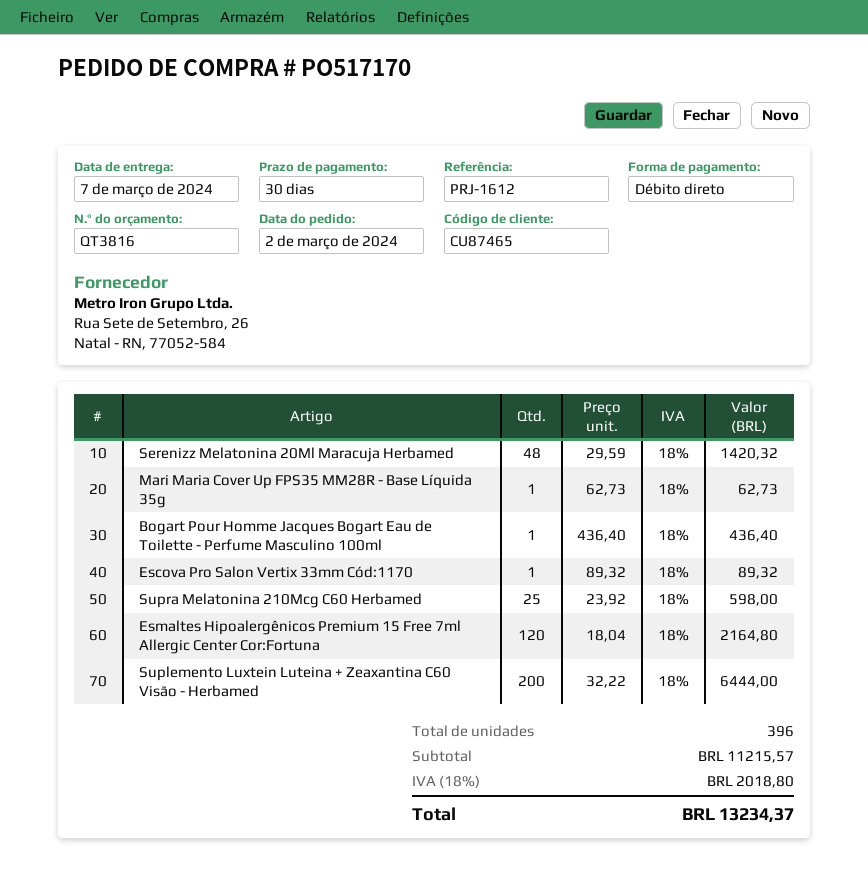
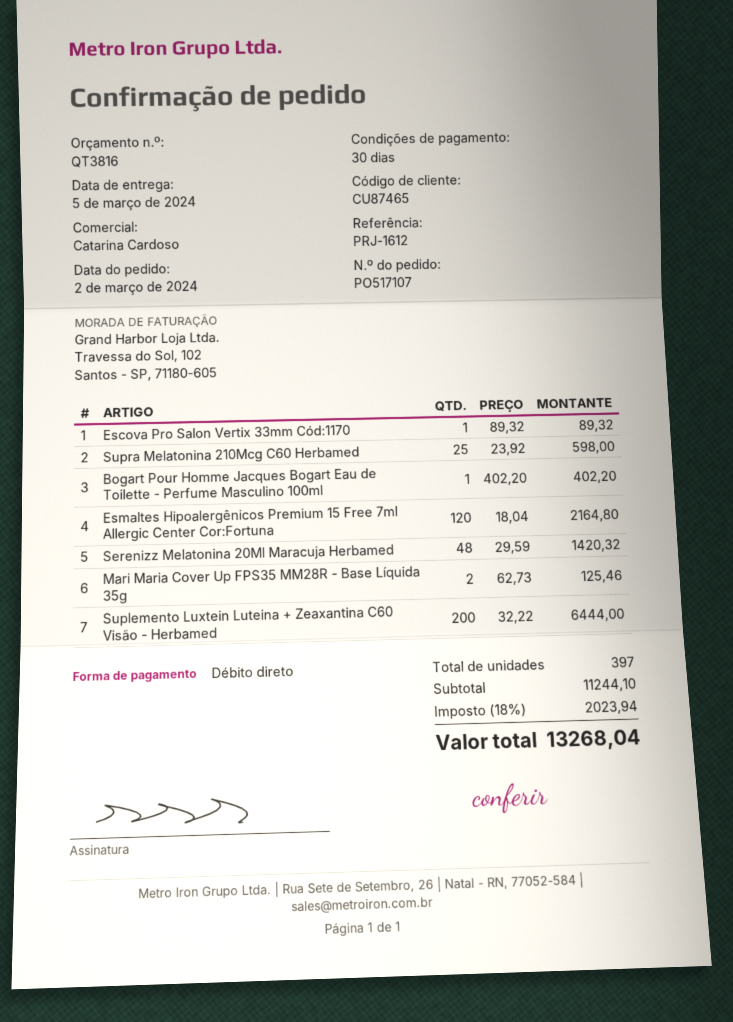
order number: PO517170 -> PO517107
delivery date: 2024-03-07 -> 2024-03-05
Mari Maria Cover Up FPS35 MM28R - Base Líquida 35g: 1 x 62.73 = 62.73 -> 2 x 62.73 = 125.46
Bogart Pour Homme Jacques Bogart Eau de Toilette - Perfume Masculino 100ml: 1 x 436.40 = 436.40 -> 1 x 402.20 = 402.20
total quantity: 396 -> 397
subtotal: 11215.57 -> 11244.10
tax: 18% = 2018.80 -> 18% = 2023.94
total: 13234.37 -> 13268.04

